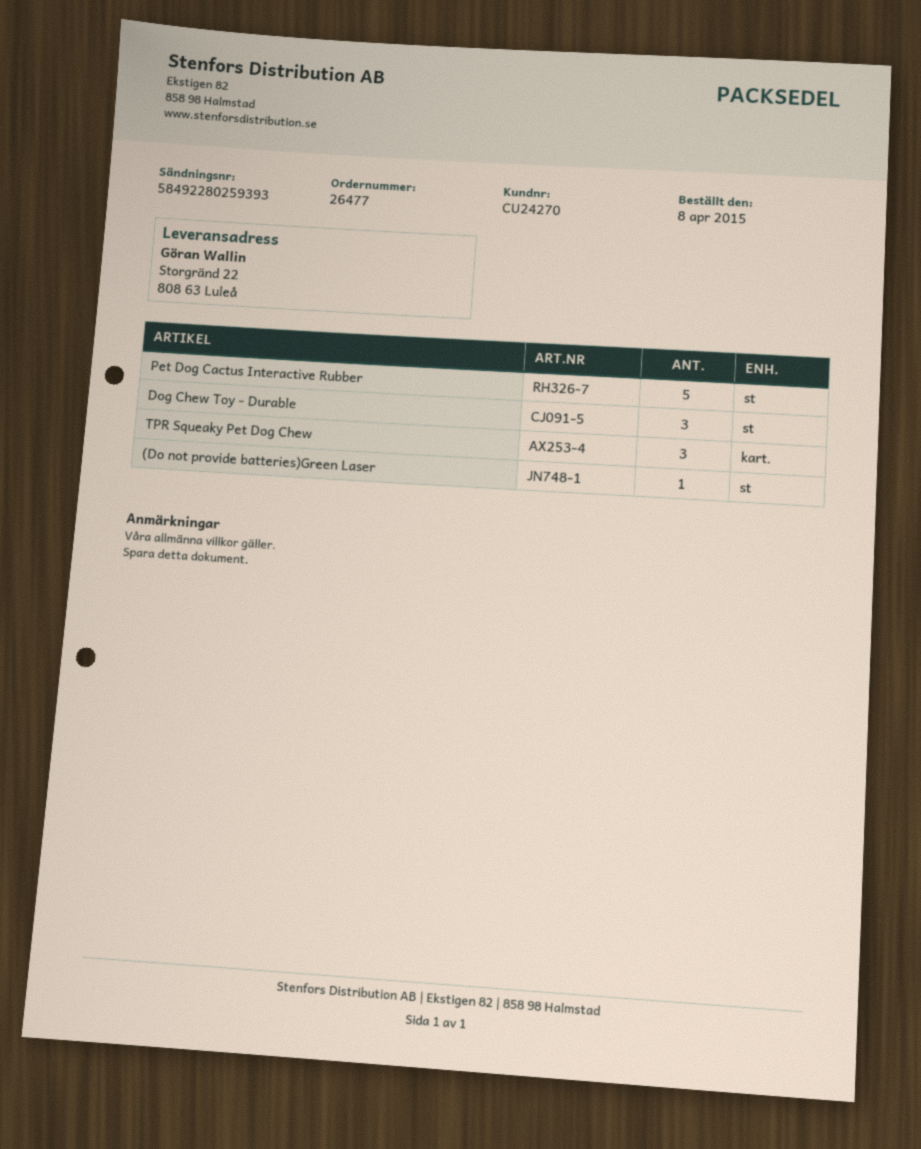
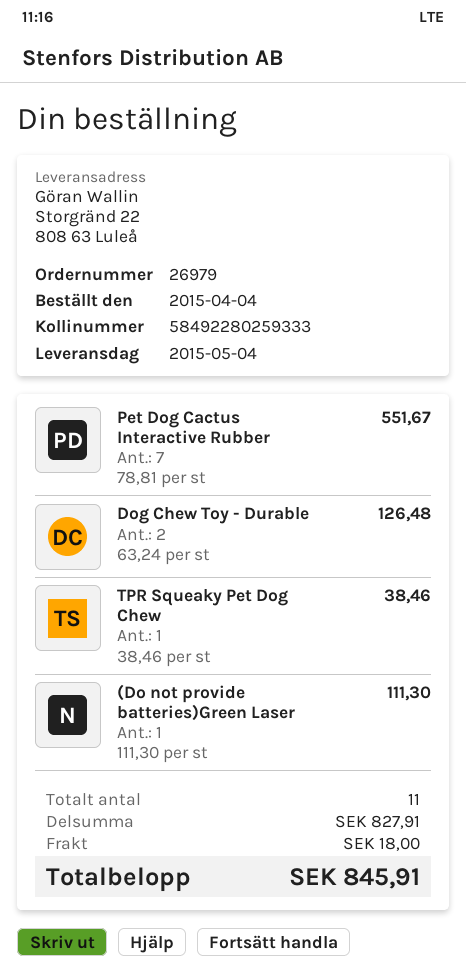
order number: 26477 -> 26979
order date: 2015-04-08 -> 2015-04-04
tracking number: 58492280259393 -> 58492280259333
Pet Dog Cactus Interactive Rubber: 5 -> 7
Dog Chew Toy - Durable: 3 -> 2
TPR Squeaky Pet Dog Chew: 3 -> 1

